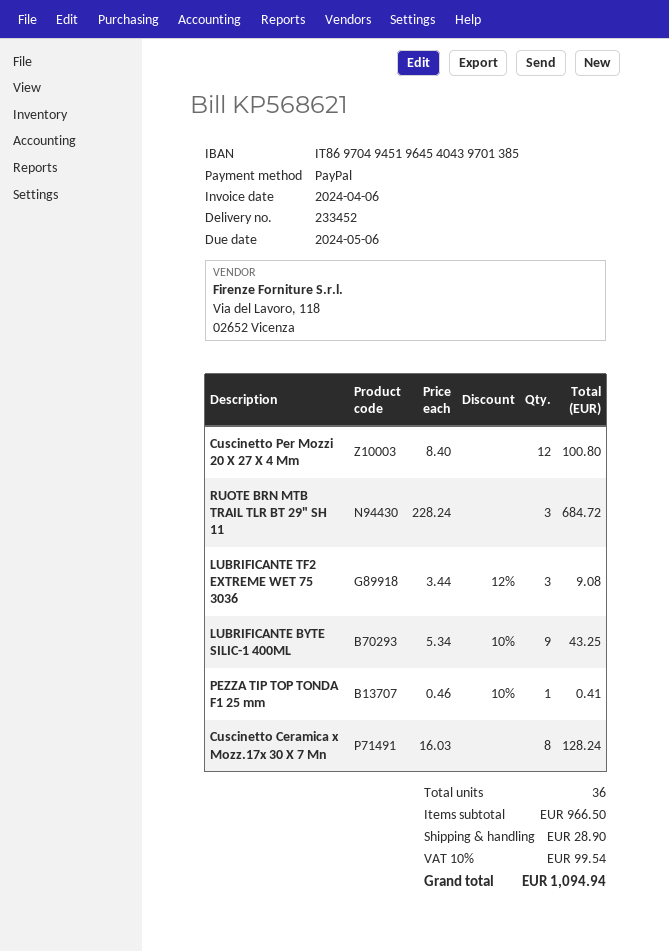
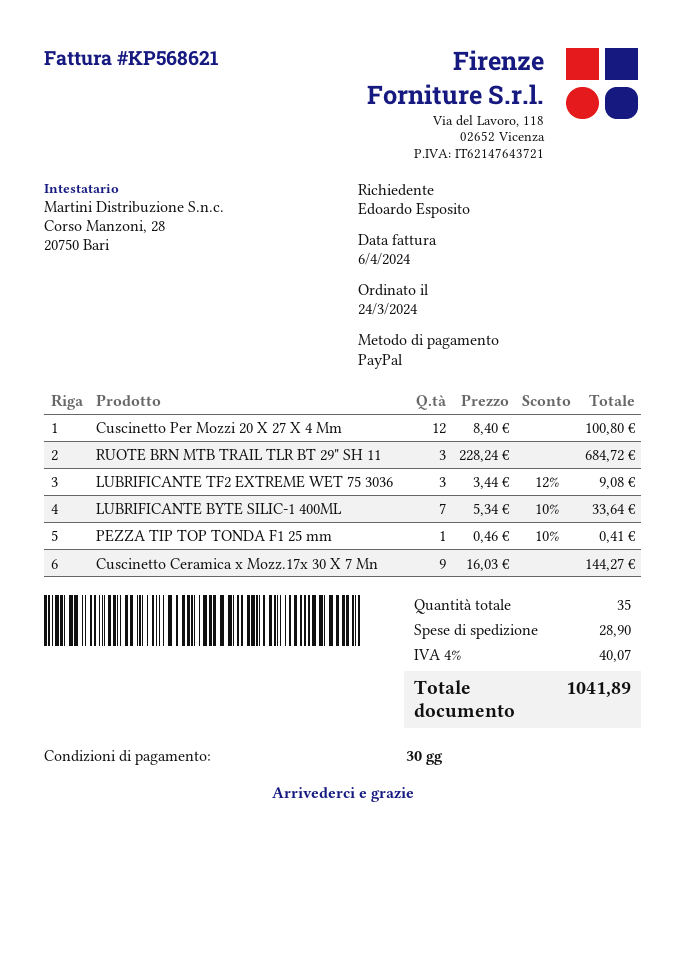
LUBRIFICANTE BYTE SILIC-1 400ML: 9 x 5.34 - 10% = 43.25 -> 7 x 5.34 - 10% = 33.64
Cuscinetto Ceramica x Mozz.17x 30 X 7 Mn: 8 x 16.03 = 128.24 -> 9 x 16.03 = 144.27
total quantity: 36 -> 35
tax: 10% = 99.54 -> 4% = 40.07
total: 1094.94 -> 1041.89

